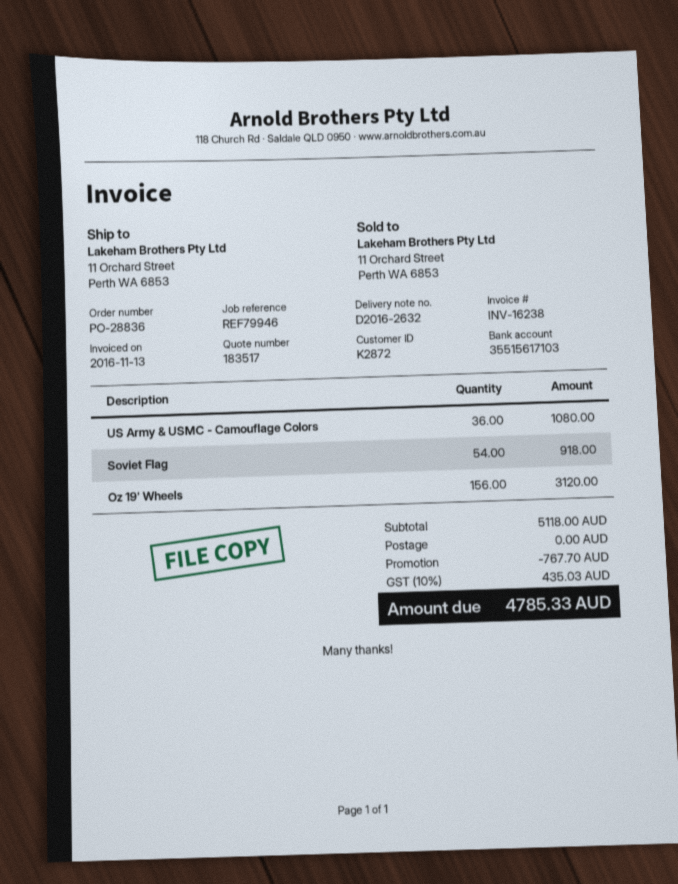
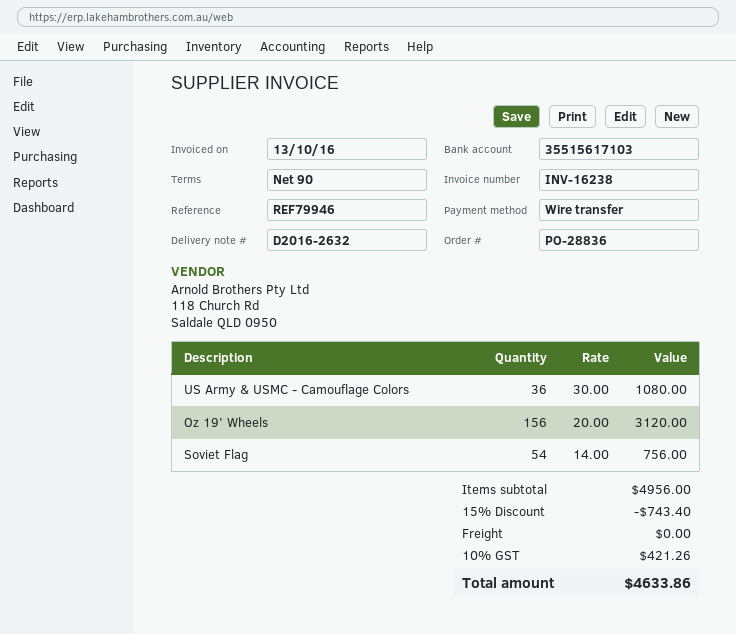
invoice date: 2016-11-13 -> 2016-10-13
Soviet Flag: 54 for 918.00 -> 54 for 756.00
subtotal: 5118.00 -> 4956.00
discount: 767.70 -> 743.40
tax: 10% = 435.03 -> 10% = 421.26
total: 4785.33 -> 4633.86

